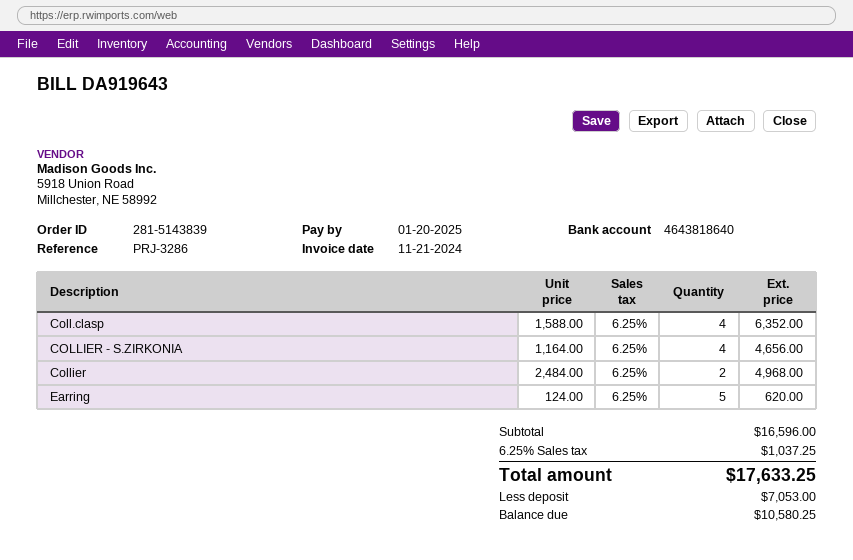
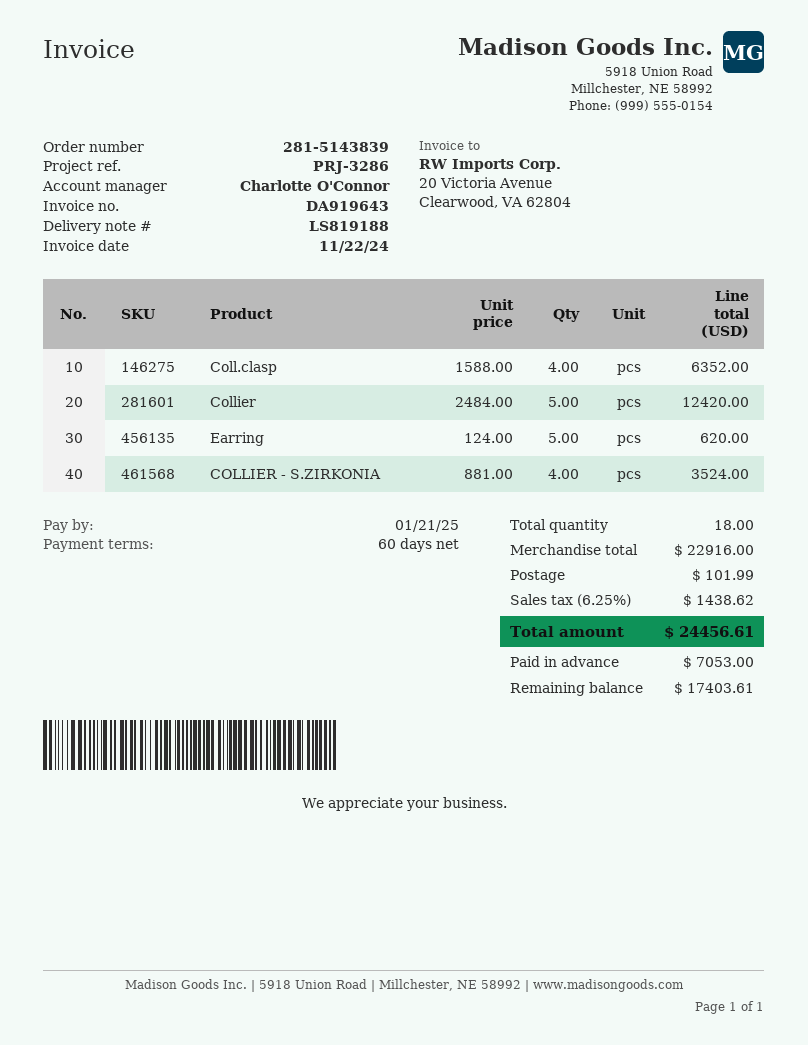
invoice date: 2024-11-21 -> 2024-11-22
due date: 2025-01-20 -> 2025-01-21
COLLIER - S.ZIRKONIA: 4 x 1164.00 = 4656.00 -> 4 x 881.00 = 3524.00
Collier: 2 x 2484.00 = 4968.00 -> 5 x 2484.00 = 12420.00
subtotal: 16596.00 -> 22916.00
shipping: none -> 101.99
tax: 6.25% = 1037.25 -> 6.25% = 1438.62
total: 17633.25 -> 24456.61
balance: 10580.25 -> 17403.61

